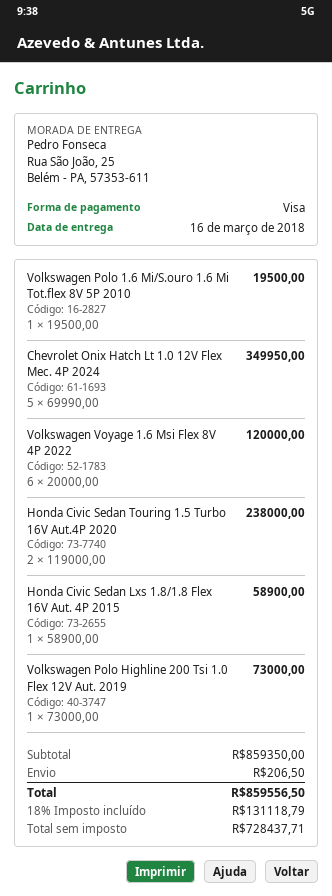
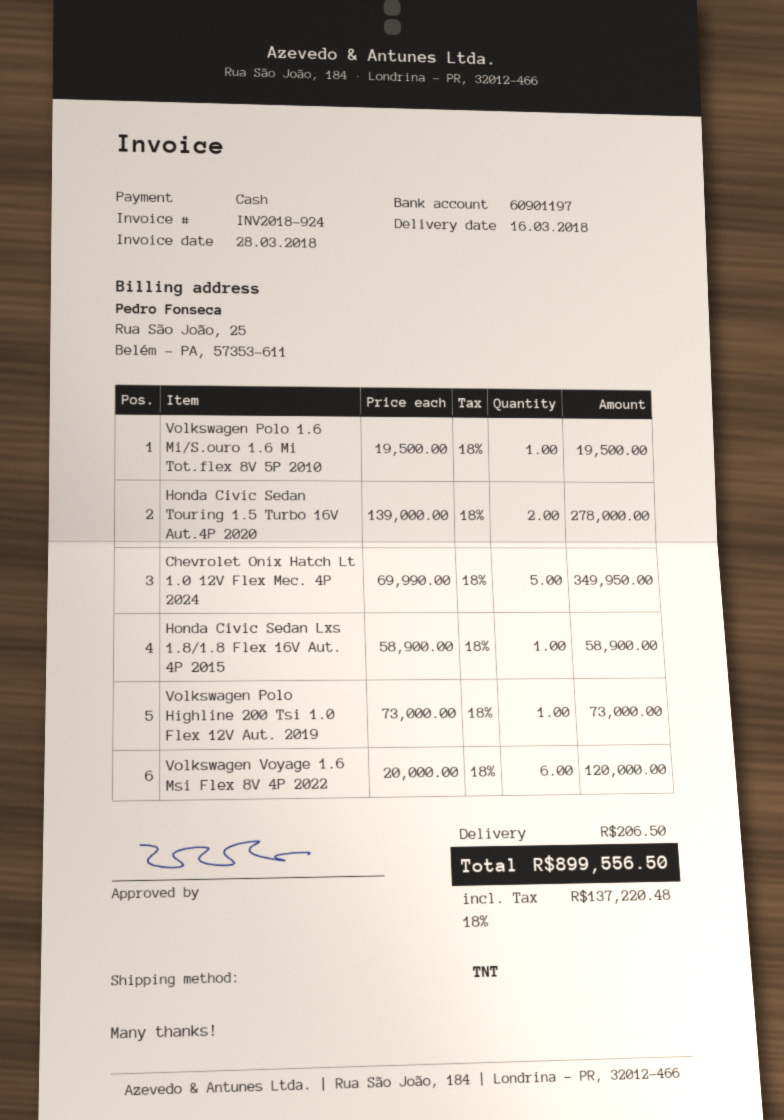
payment method: Visa -> cash
Honda Civic Sedan Touring 1.5 Turbo 16V Aut.4P 2020: 2 x 119000.00 = 238000.00 -> 2 x 139000.00 = 278000.00
tax: 18% = 131118.79 -> 18% = 137220.48
total: 859556.50 -> 899556.50

